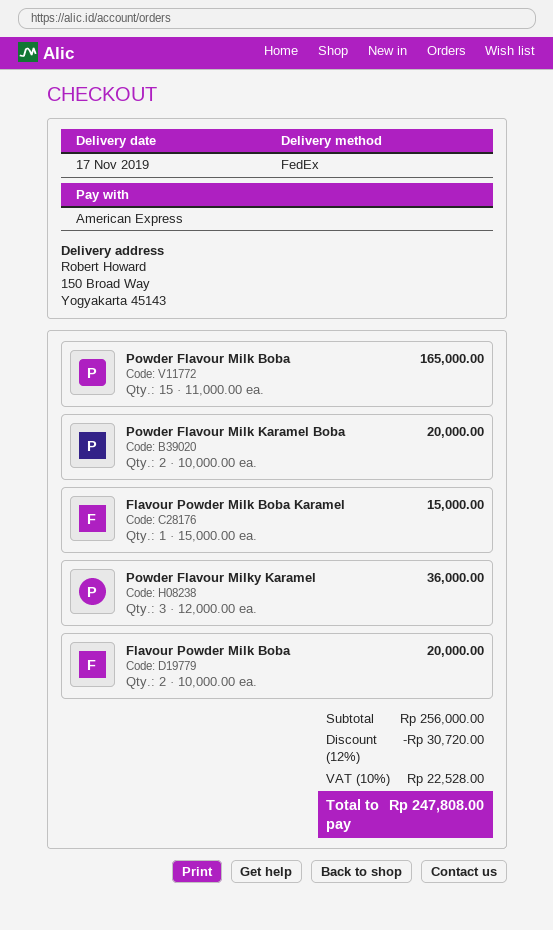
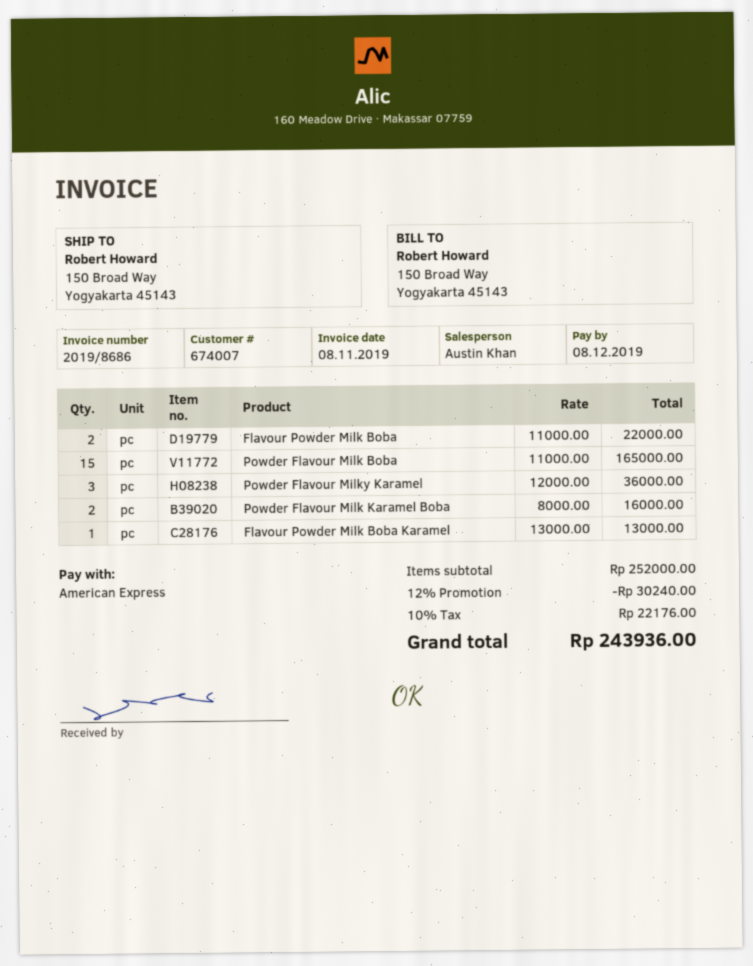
Powder Flavour Milk Karamel Boba: 2 x 10000.00 = 20000.00 -> 2 x 8000.00 = 16000.00
Flavour Powder Milk Boba Karamel: 1 x 15000.00 = 15000.00 -> 1 x 13000.00 = 13000.00
Flavour Powder Milk Boba: 2 x 10000.00 = 20000.00 -> 2 x 11000.00 = 22000.00
subtotal: 256000.00 -> 252000.00
discount: 12% = 30720.00 -> 12% = 30240.00
tax: 10% = 22528.00 -> 10% = 22176.00
total: 247808.00 -> 243936.00

